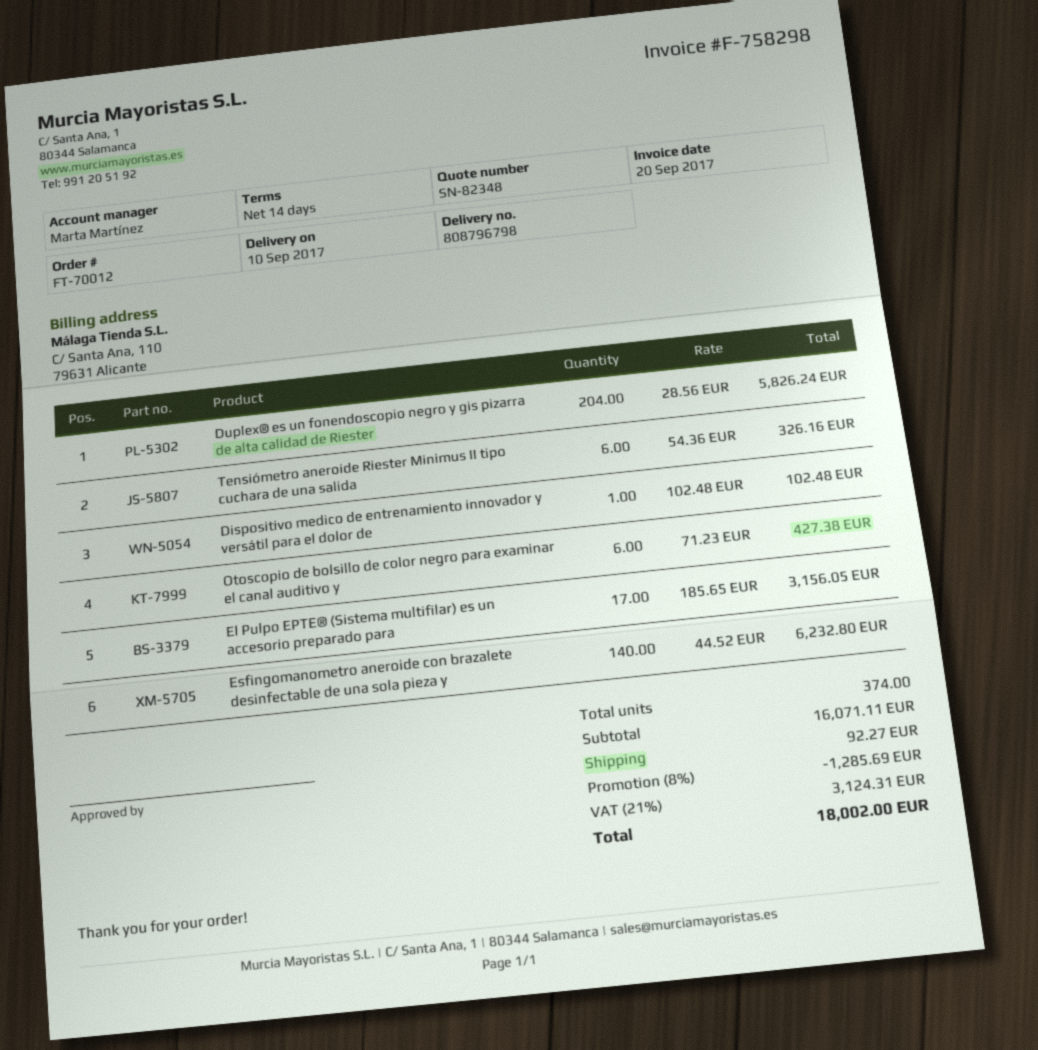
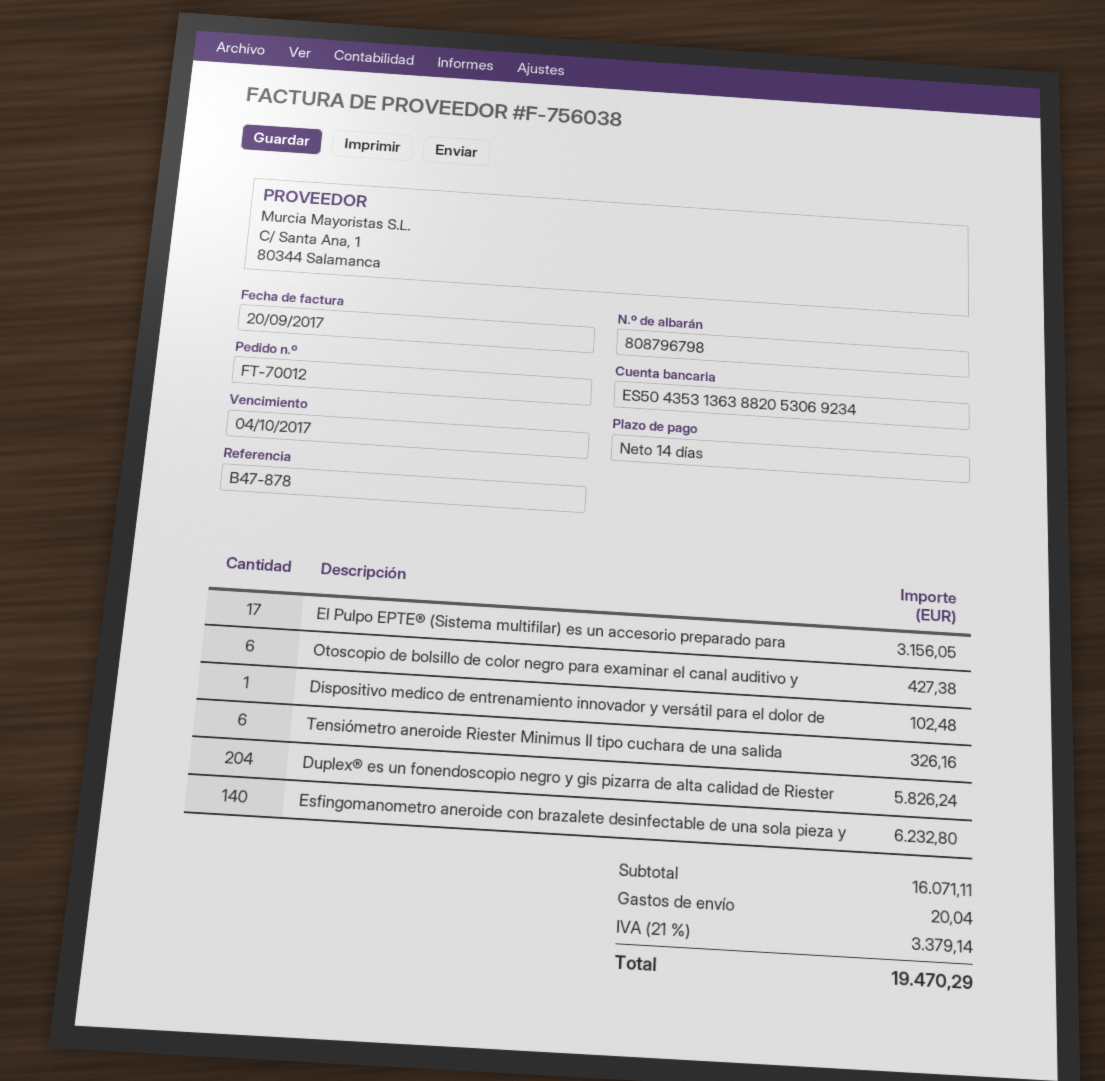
invoice number: F-758298 -> F-756038
discount: 8% = 1285.69 -> none
shipping: 92.27 -> 20.04
tax: 21% = 3124.31 -> 21% = 3379.14
total: 18002.00 -> 19470.29

